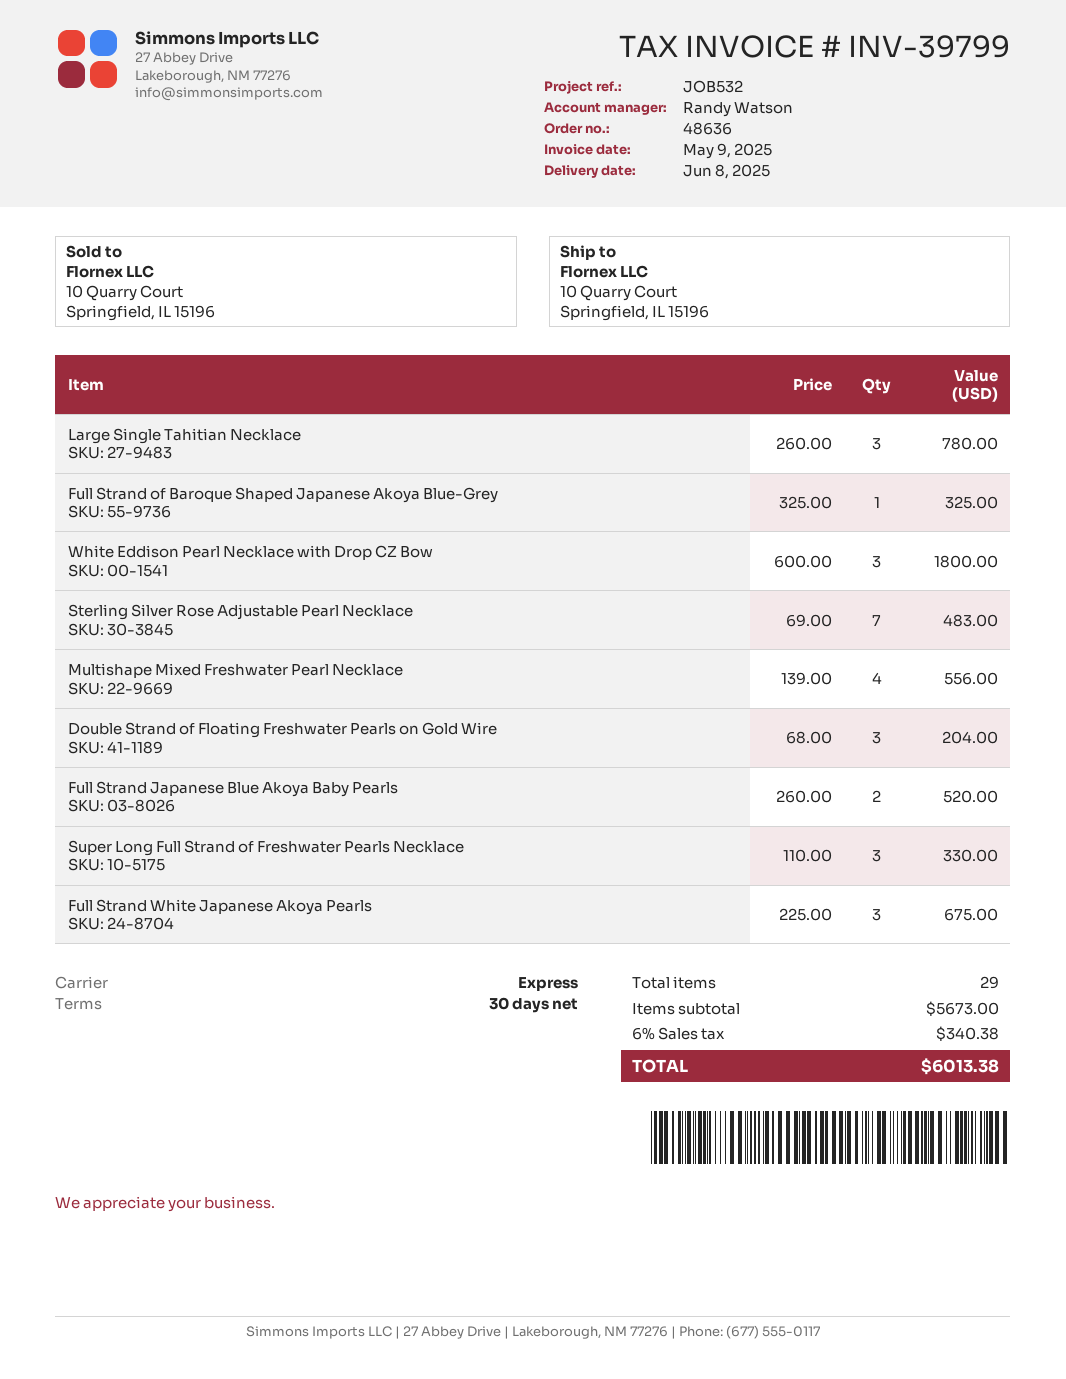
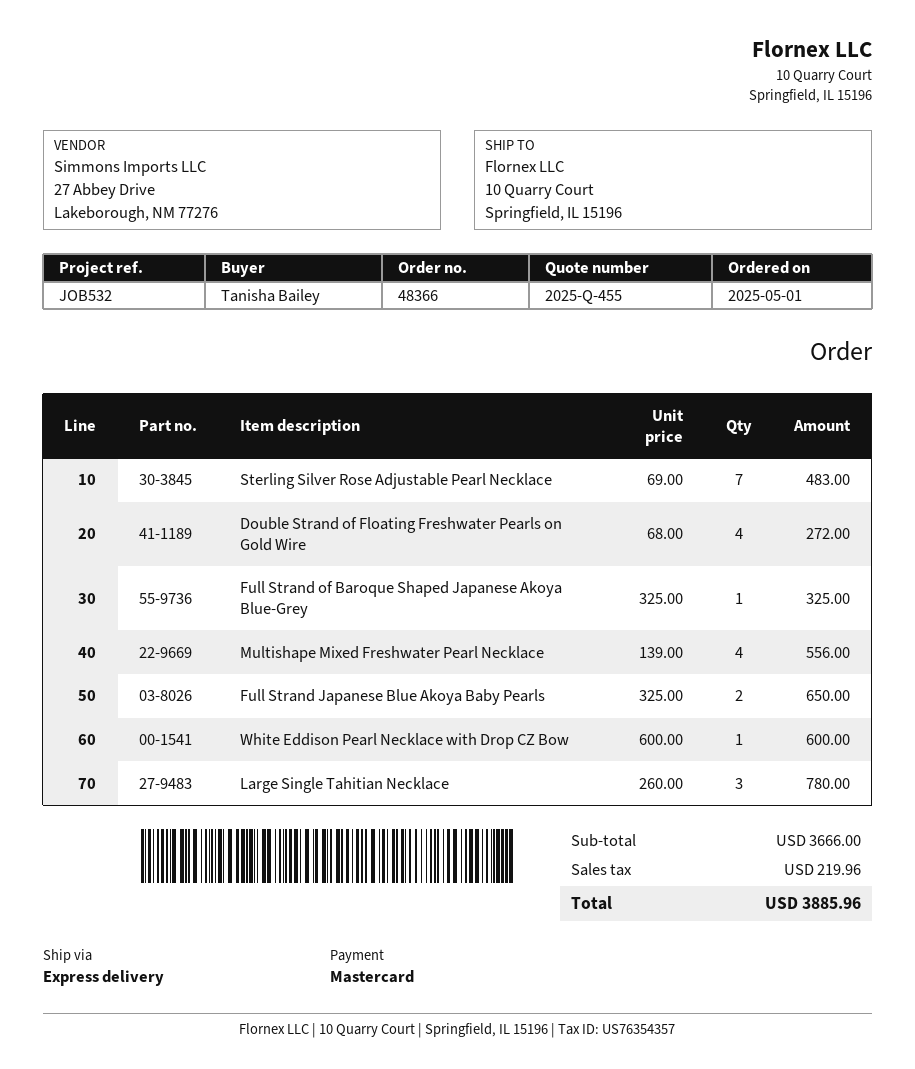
order number: 48636 -> 48366
White Eddison Pearl Necklace with Drop CZ Bow: 3 x 600.00 = 1800.00 -> 1 x 600.00 = 600.00
Double Strand of Floating Freshwater Pearls on Gold Wire: 3 x 68.00 = 204.00 -> 4 x 68.00 = 272.00
Full Strand Japanese Blue Akoya Baby Pearls: 2 x 260.00 = 520.00 -> 2 x 325.00 = 650.00
Super Long Full Strand of Freshwater Pearls Necklace: 3 x 110.00 = 330.00 -> none
Full Strand White Japanese Akoya Pearls: 3 x 225.00 = 675.00 -> none
subtotal: 5673.00 -> 3666.00
tax: 340.38 -> 219.96
total: 6013.38 -> 3885.96

